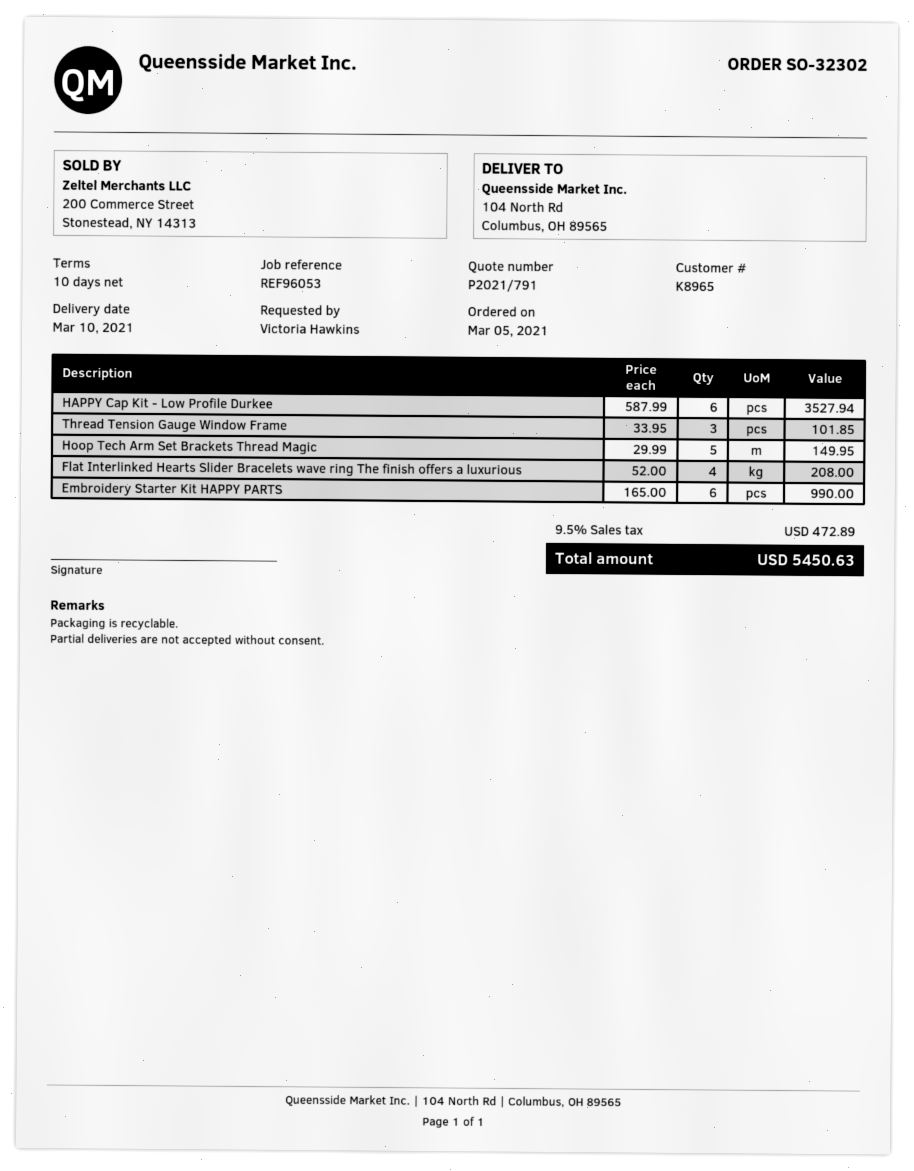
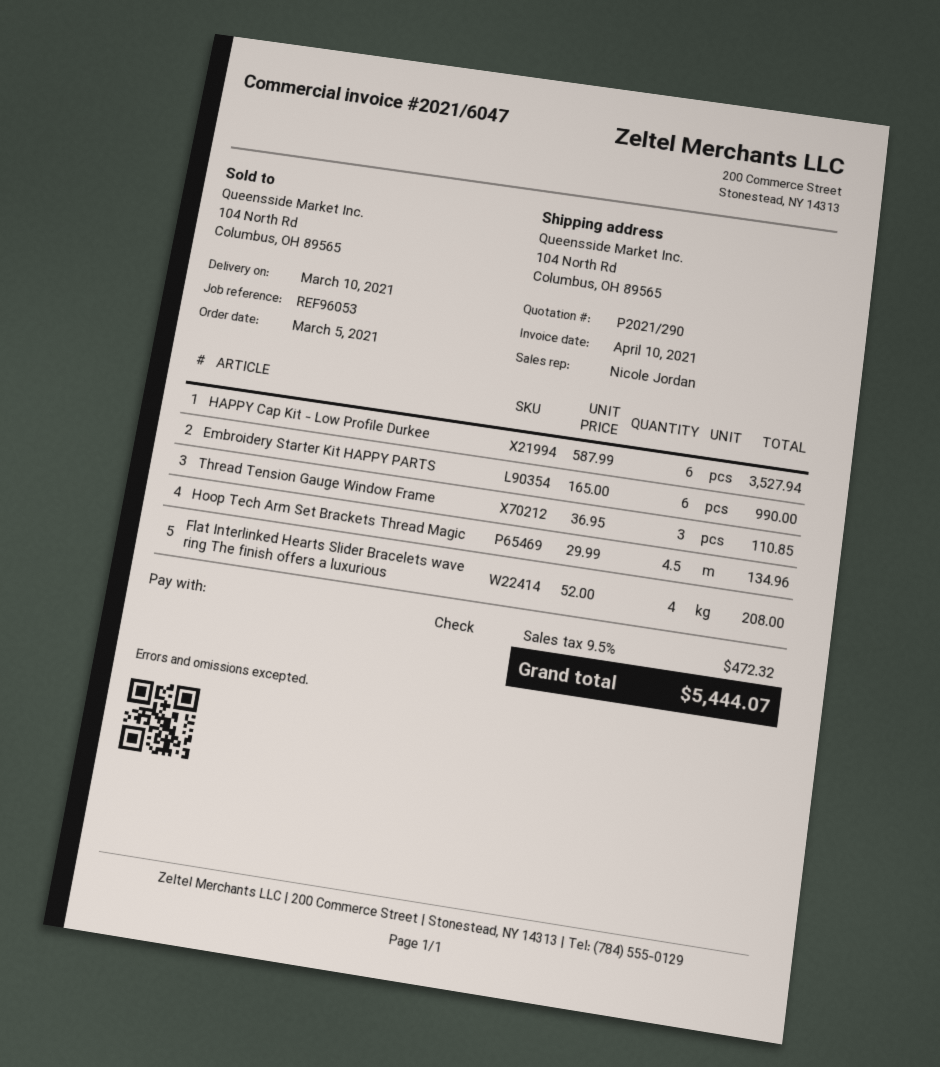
quote number: P2021/791 -> P2021/290
Thread Tension Gauge Window Frame: 3 x 33.95 = 101.85 -> 3 x 36.95 = 110.85
Hoop Tech Arm Set Brackets Thread Magic: 5 x 29.99 = 149.95 -> 4.5 x 29.99 = 134.96
tax: 9.5% = 472.89 -> 9.5% = 472.32
total: 5450.63 -> 5444.07

